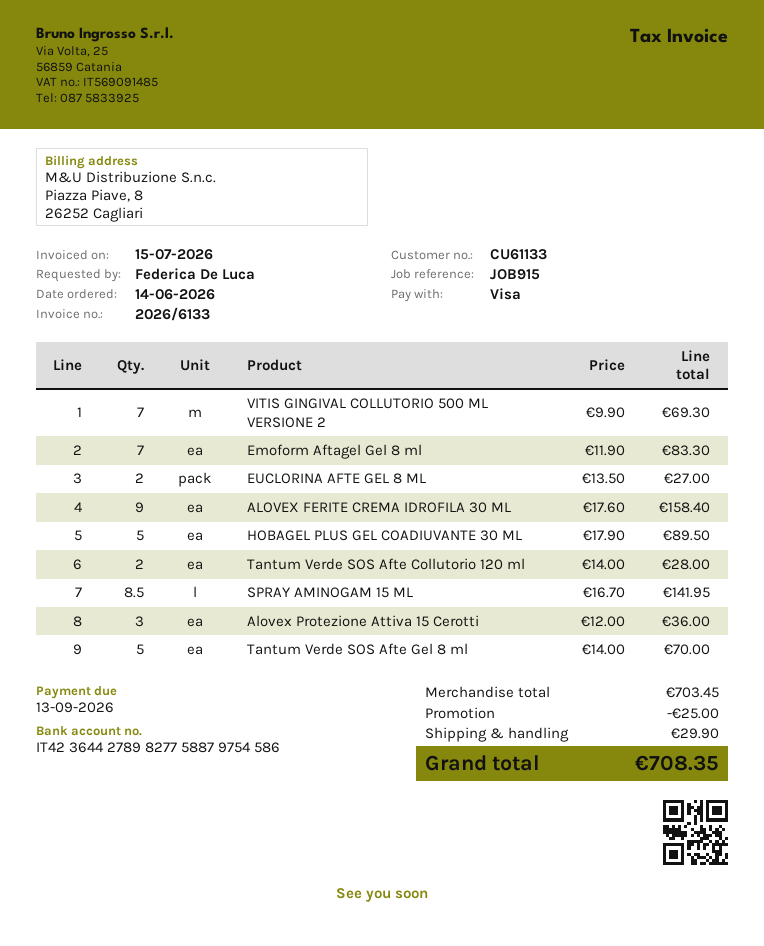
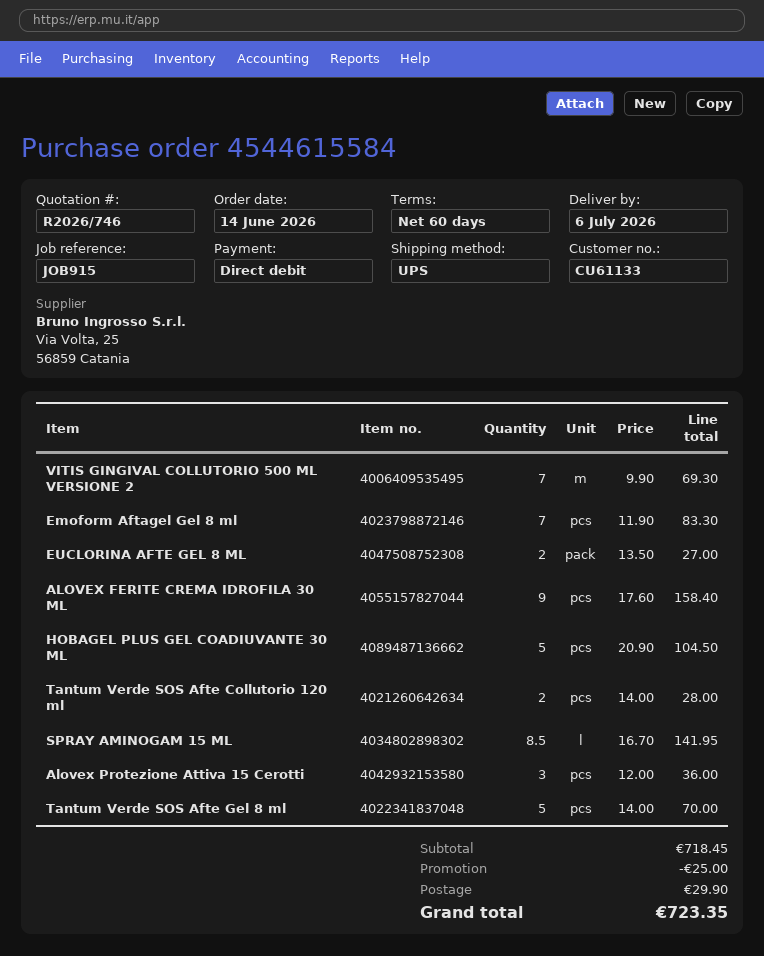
payment method: Visa -> direct debit
HOBAGEL PLUS GEL COADIUVANTE 30 ML: 5 x 17.90 = 89.50 -> 5 x 20.90 = 104.50
subtotal: 703.45 -> 718.45
total: 708.35 -> 723.35

